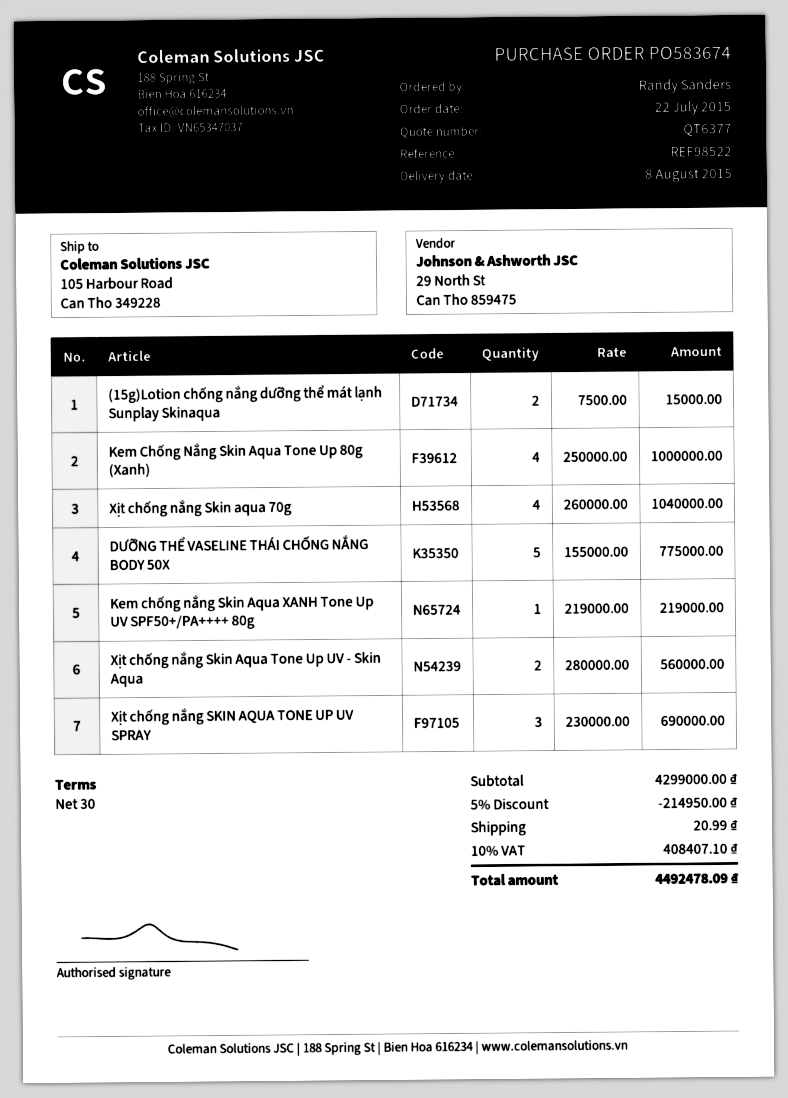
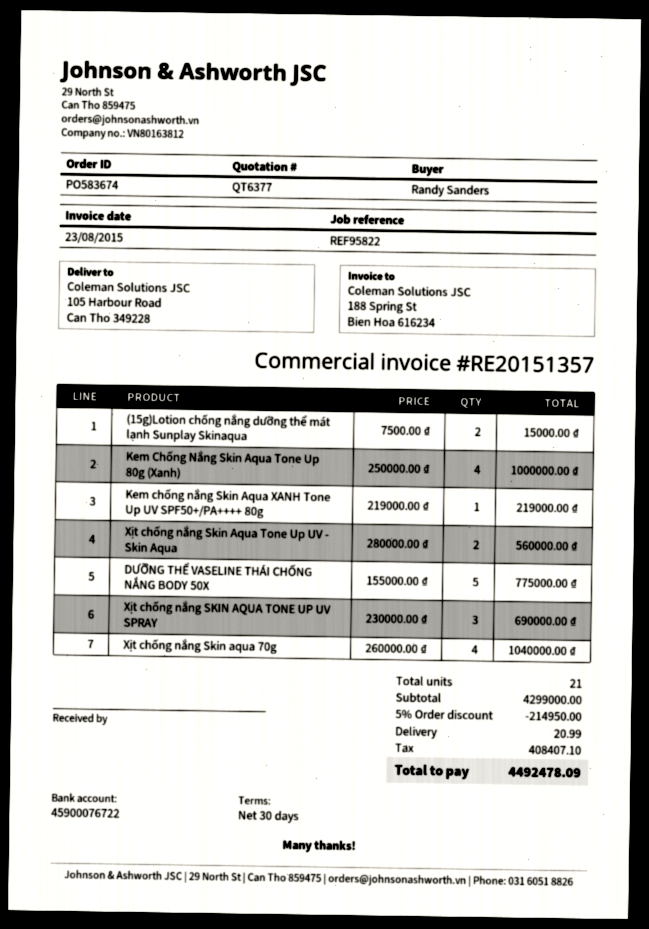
reference: REF98522 -> REF95822

